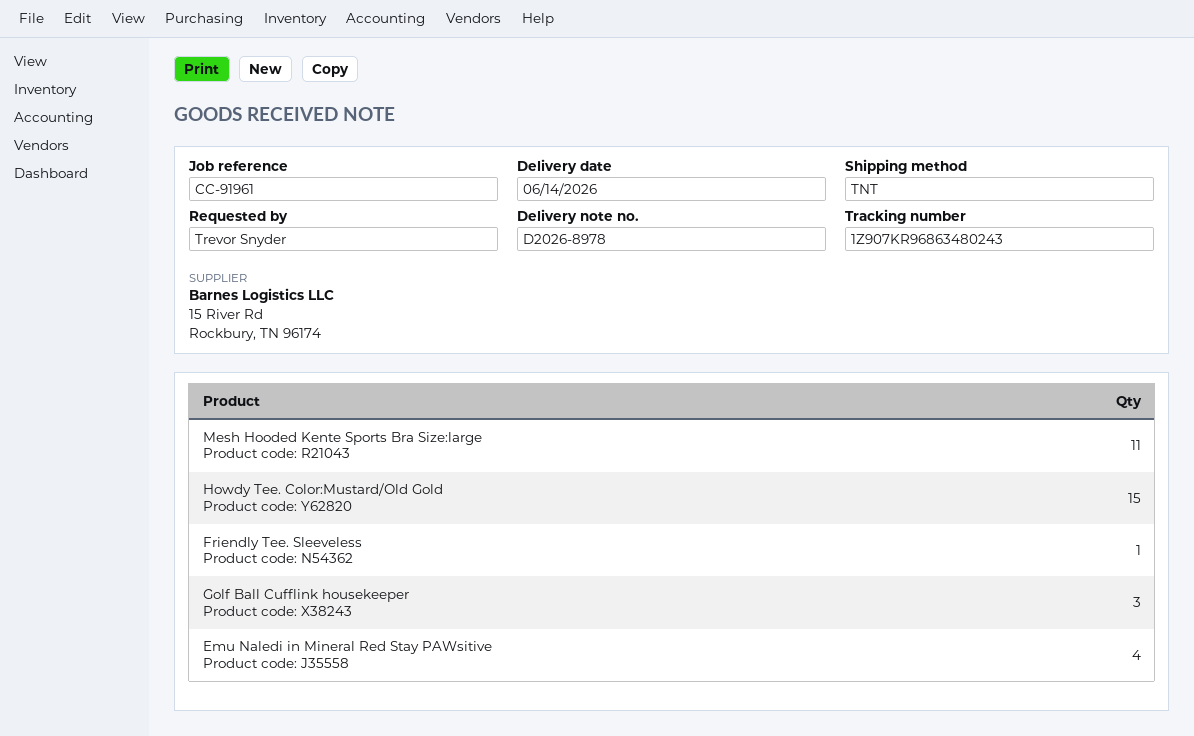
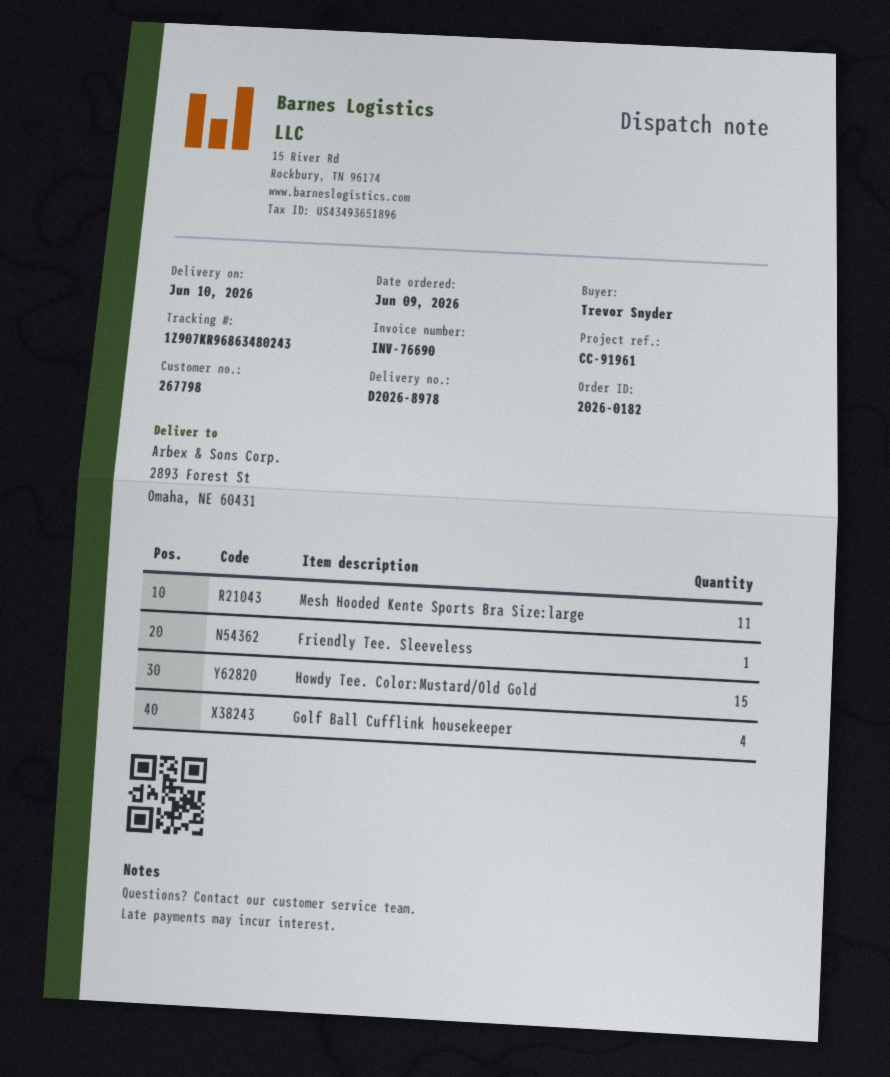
delivery date: 2026-06-14 -> 2026-06-10
Golf Ball Cufflink housekeeper: 3 -> 4
Emu Naledi in Mineral Red Stay PAWsitive: 4 -> none

